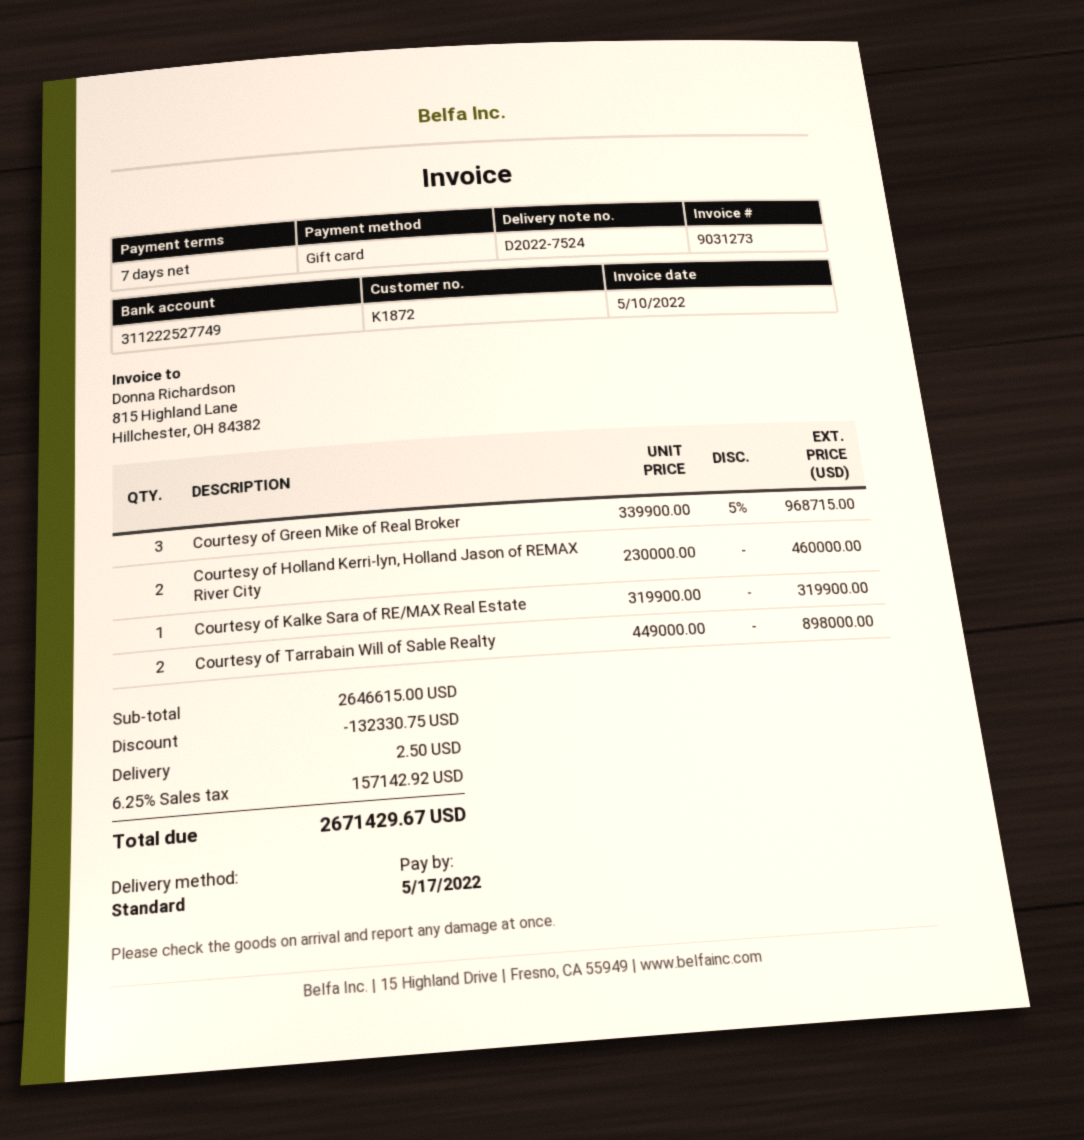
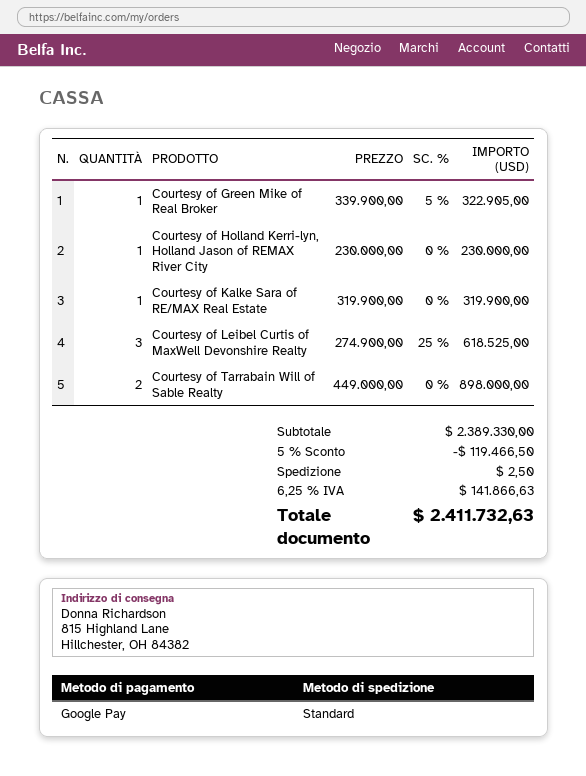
payment method: gift card -> Google Pay
Courtesy of Green Mike of Real Broker: 3 x 339900.00 - 5% = 968715.00 -> 1 x 339900.00 - 5% = 322905.00
Courtesy of Holland Kerri-lyn, Holland Jason of REMAX River City: 2 x 230000.00 = 460000.00 -> 1 x 230000.00 = 230000.00
Courtesy of Leibel Curtis of MaxWell Devonshire Realty: none -> 3 x 274900.00 - 25% = 618525.00
subtotal: 2646615.00 -> 2389330.00
discount: 132330.75 -> 119466.50
tax: 6.25% = 157142.92 -> 6.25% = 141866.63
total: 2671429.67 -> 2411732.63

